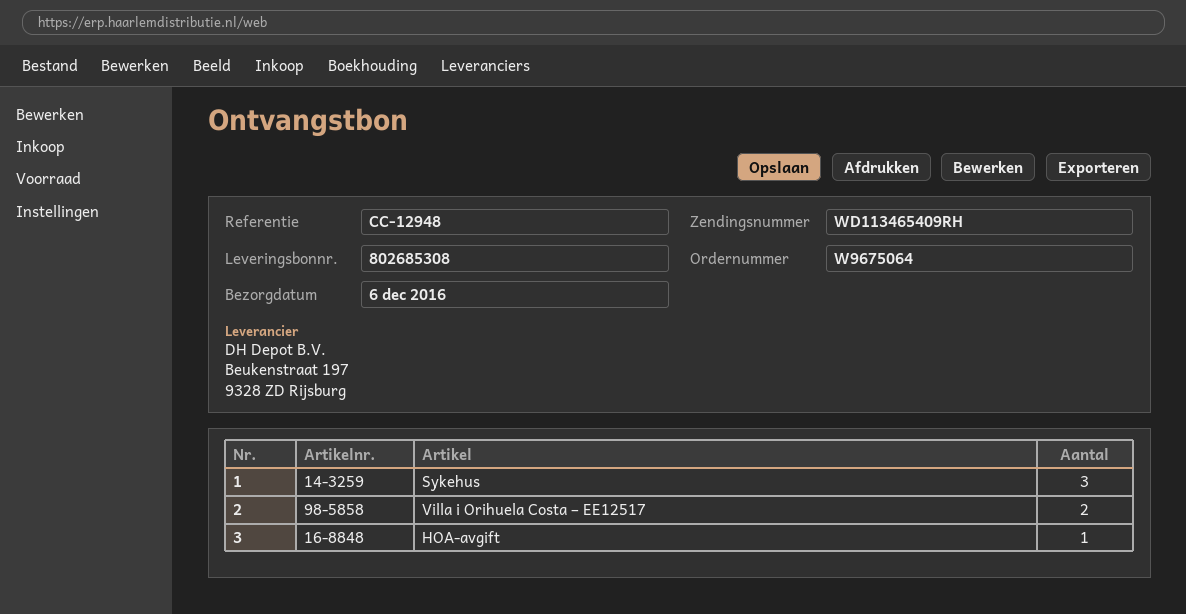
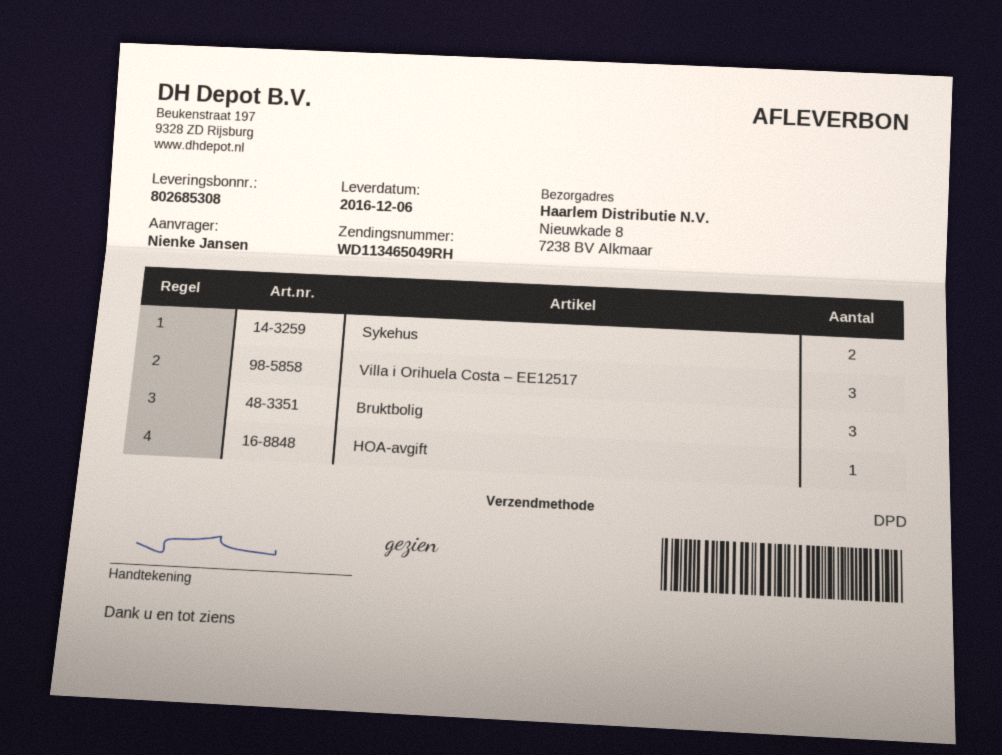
tracking number: WD113465409RH -> WD113465049RH
Sykehus: 3 -> 2
Villa i Orihuela Costa – EE12517: 2 -> 3
Bruktbolig: none -> 3

